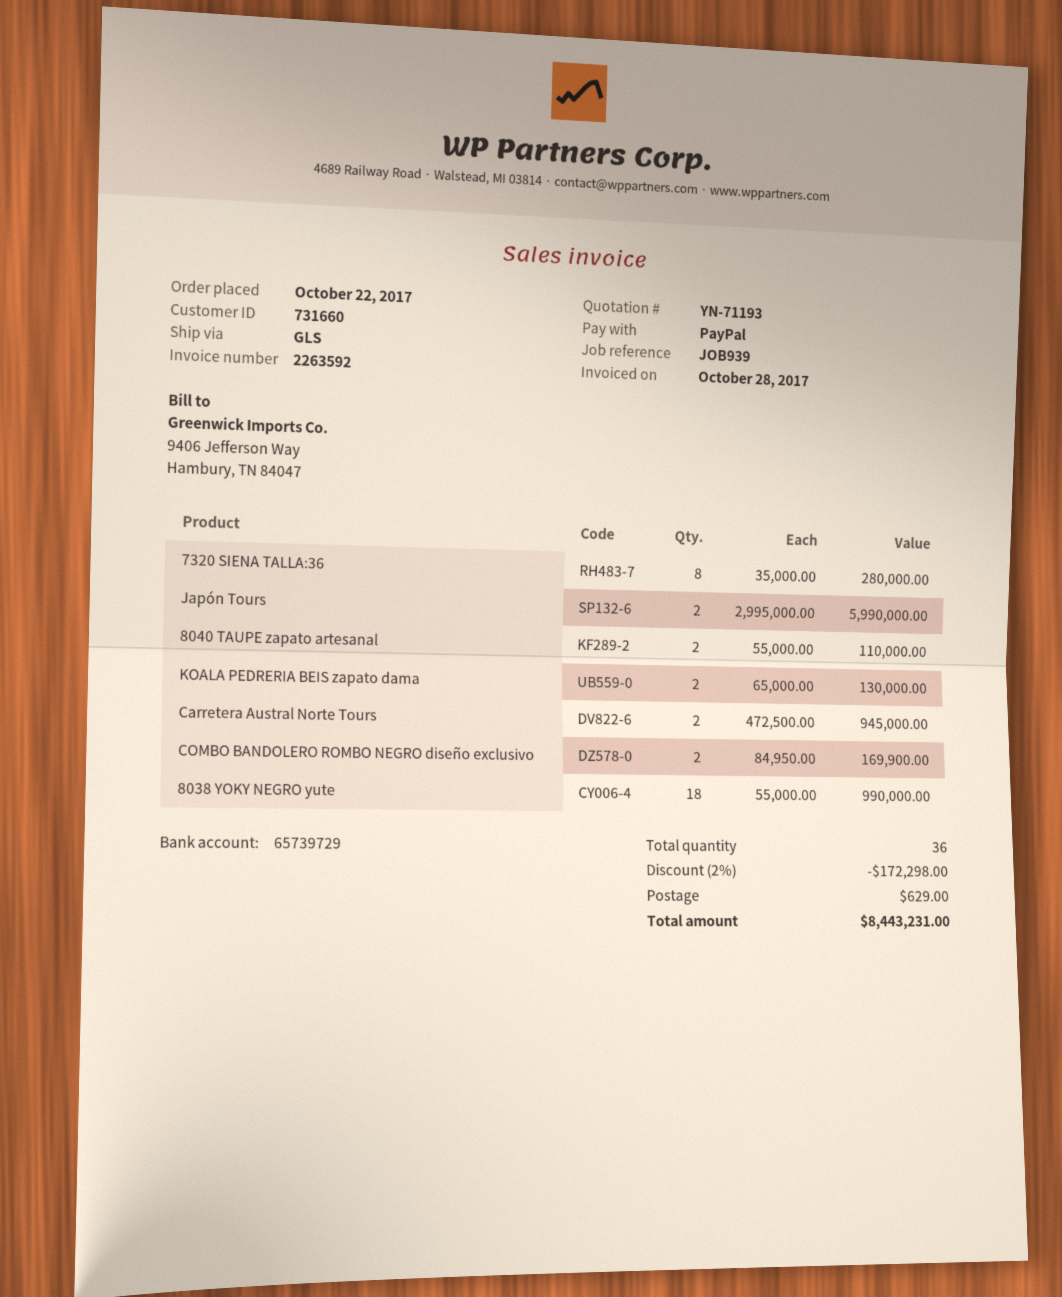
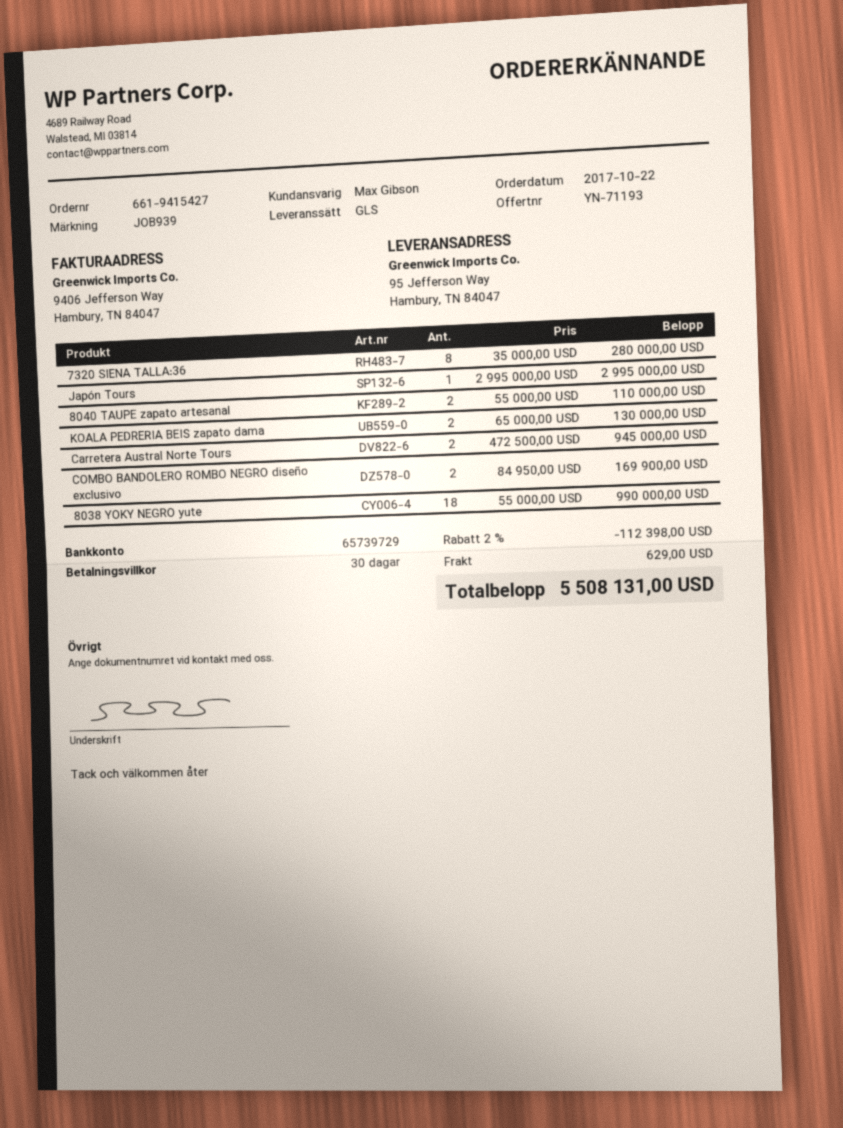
Japón Tours: 2 x 2995000.00 = 5990000.00 -> 1 x 2995000.00 = 2995000.00
discount: 2% = 172298.00 -> 2% = 112398.00
total: 8443231.00 -> 5508131.00

